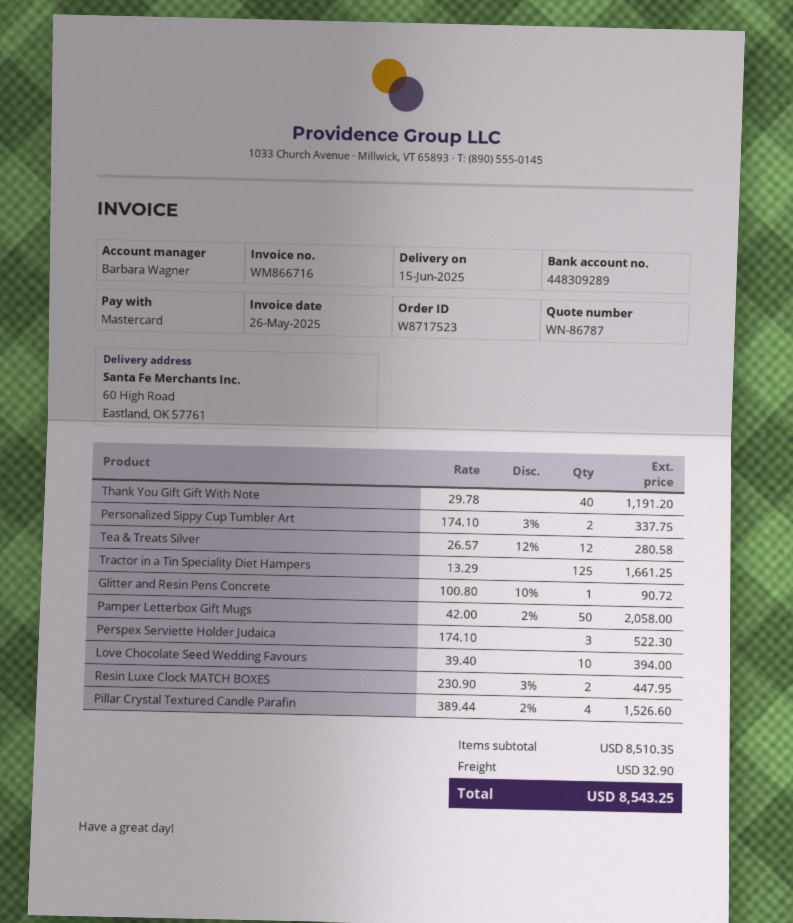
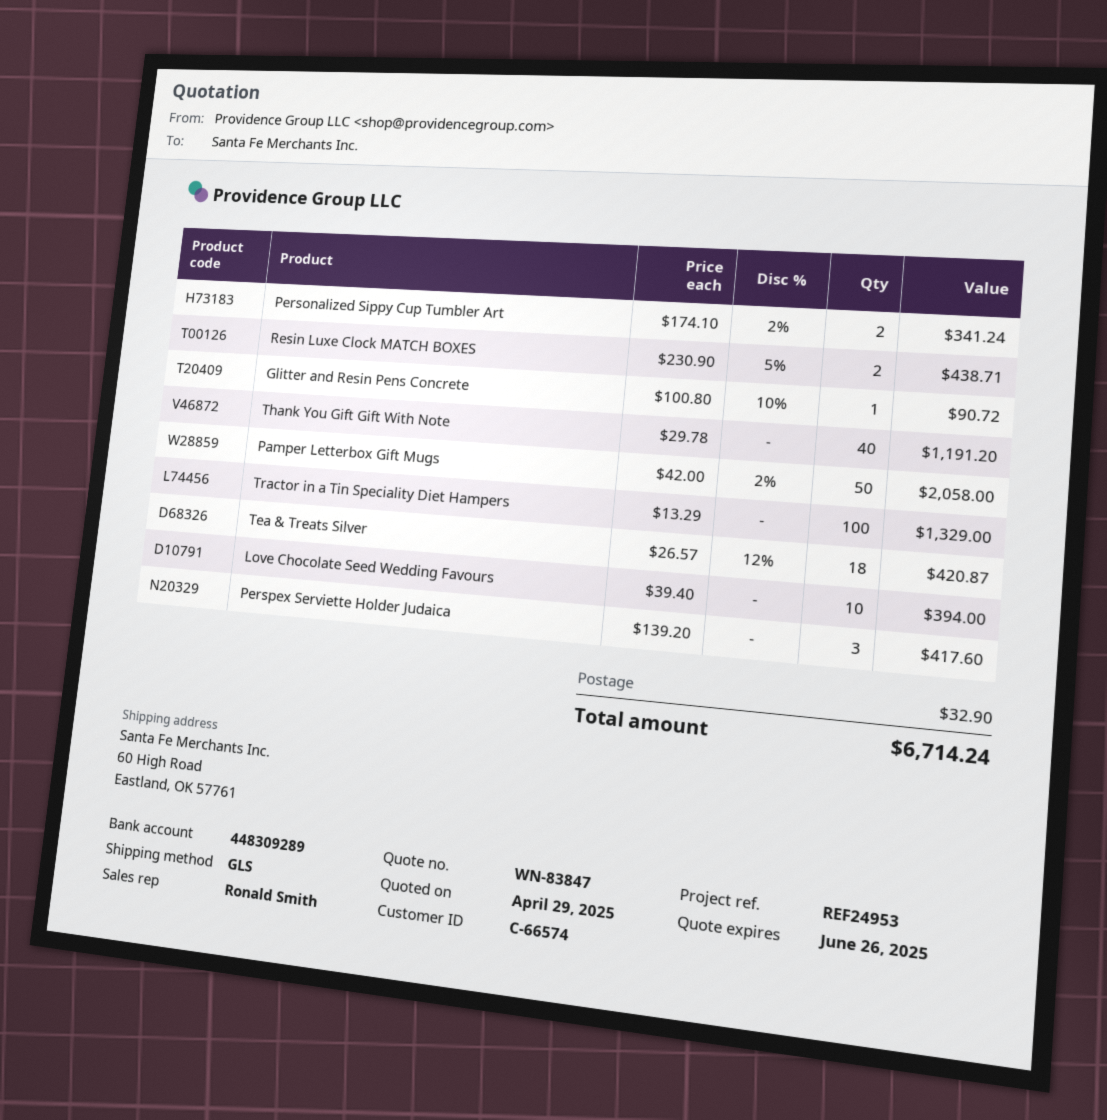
quote number: WN-86787 -> WN-83847
sales rep: Barbara Wagner -> Ronald Smith
Personalized Sippy Cup Tumbler Art: 2 x 174.10 - 3% = 337.75 -> 2 x 174.10 - 2% = 341.24
Tea & Treats Silver: 12 x 26.57 - 12% = 280.58 -> 18 x 26.57 - 12% = 420.87
Tractor in a Tin Speciality Diet Hampers: 125 x 13.29 = 1661.25 -> 100 x 13.29 = 1329.00
Perspex Serviette Holder Judaica: 3 x 174.10 = 522.30 -> 3 x 139.20 = 417.60
Resin Luxe Clock MATCH BOXES: 2 x 230.90 - 3% = 447.95 -> 2 x 230.90 - 5% = 438.71
Pillar Crystal Textured Candle Parafin: 4 x 389.44 - 2% = 1526.60 -> none
total: 8543.25 -> 6714.24

